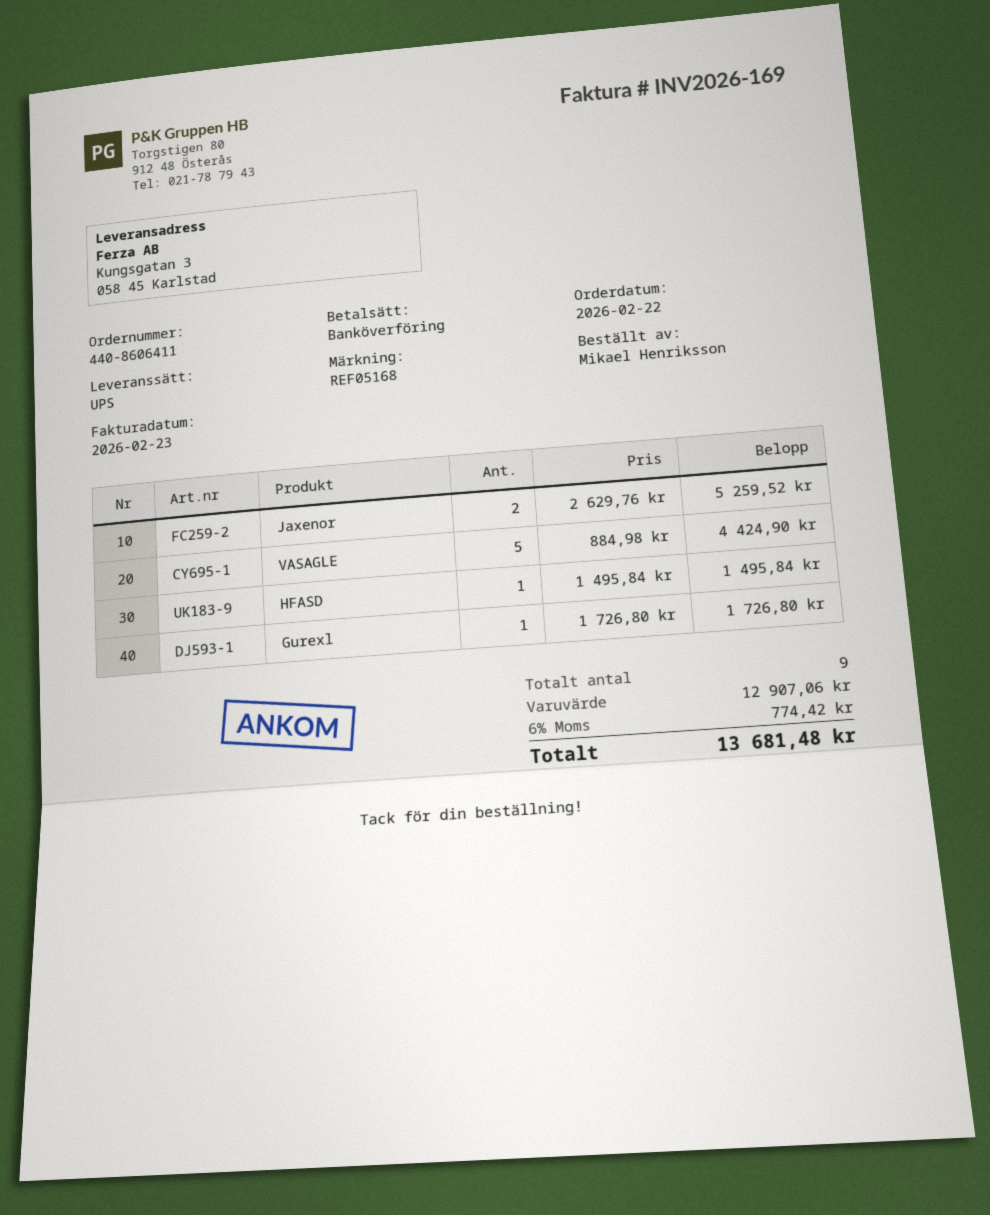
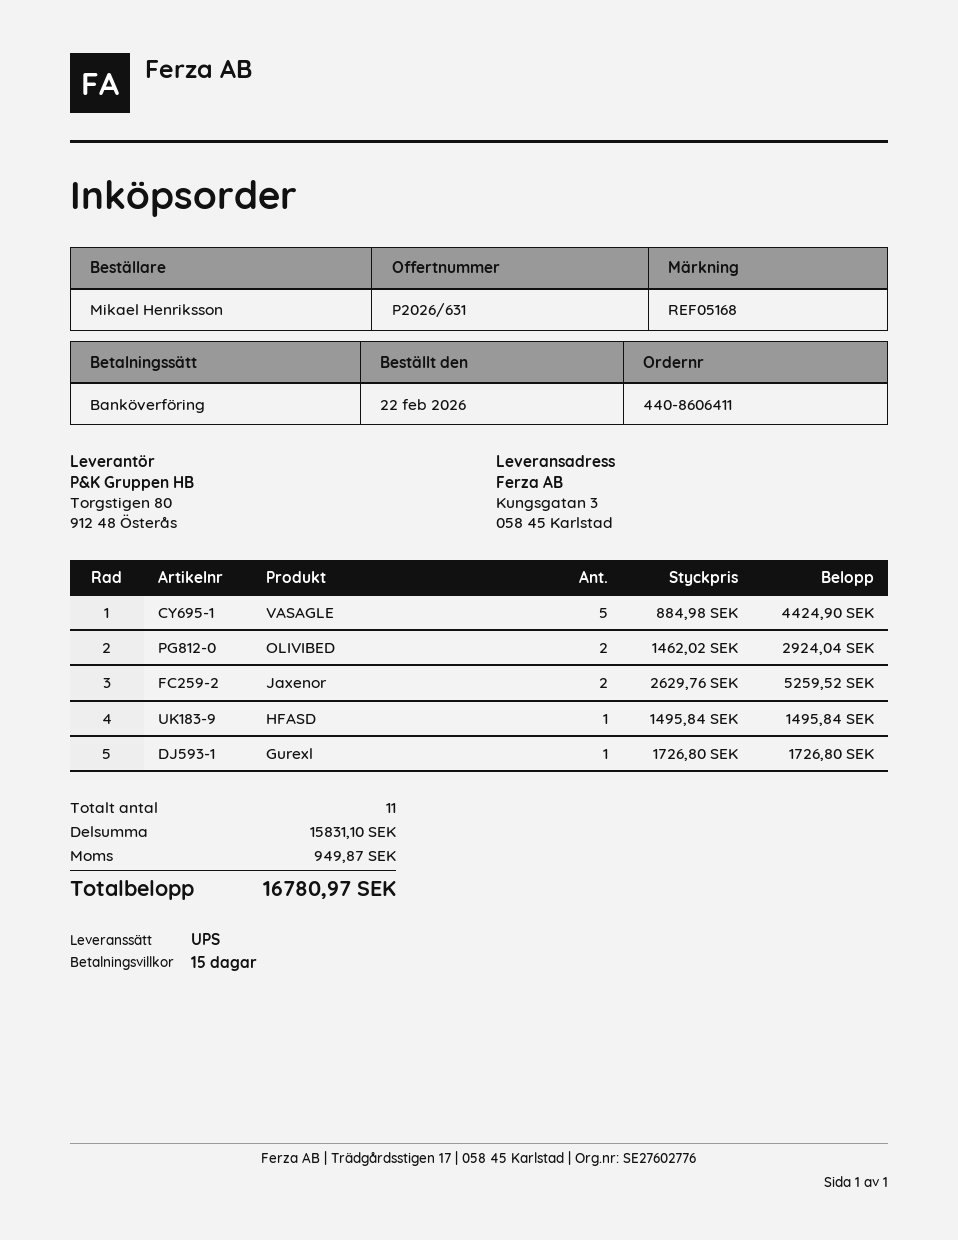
OLIVIBED: none -> 2 x 1462.02 = 2924.04
total quantity: 9 -> 11
subtotal: 12907.06 -> 15831.10
tax: 774.42 -> 949.87
total: 13681.48 -> 16780.97

